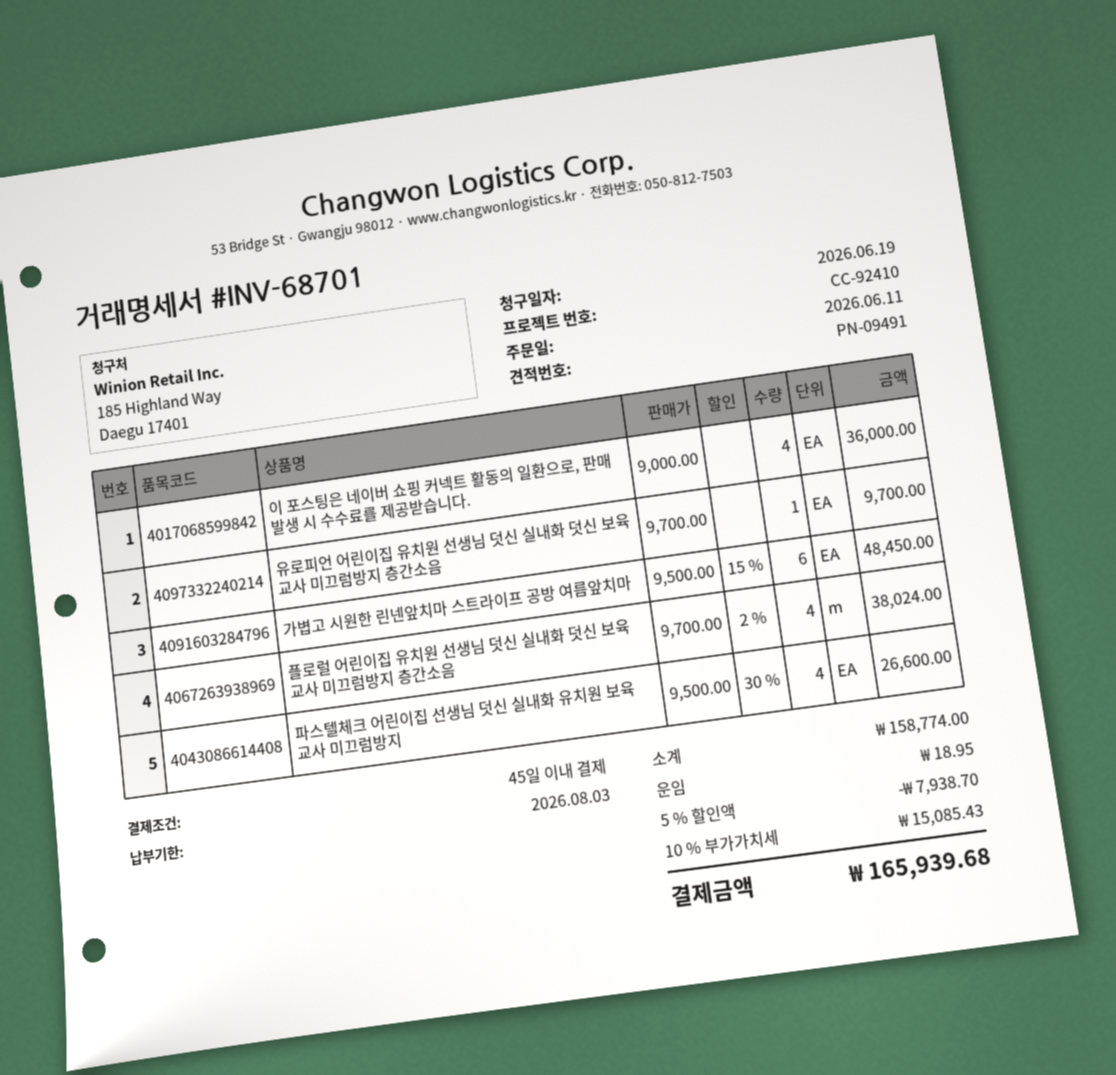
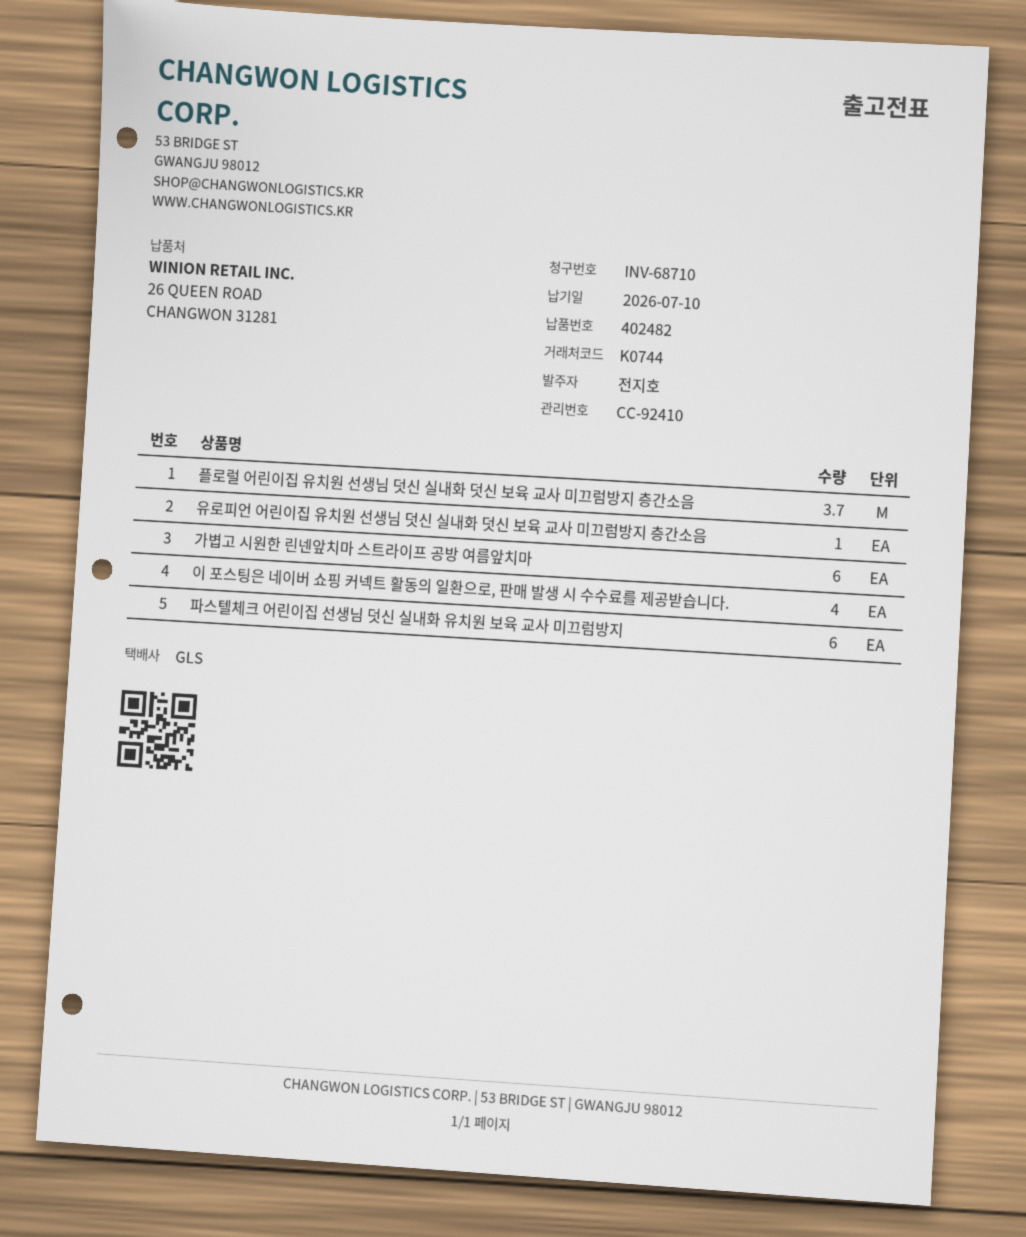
invoice number: INV-68701 -> INV-68710
플로럴 어린이집 유치원 선생님 덧신 실내화 덧신 보육 교사 미끄럼방지 층간소음: 4 -> 3.7
파스텔체크 어린이집 선생님 덧신 실내화 유치원 보육 교사 미끄럼방지: 4 -> 6

